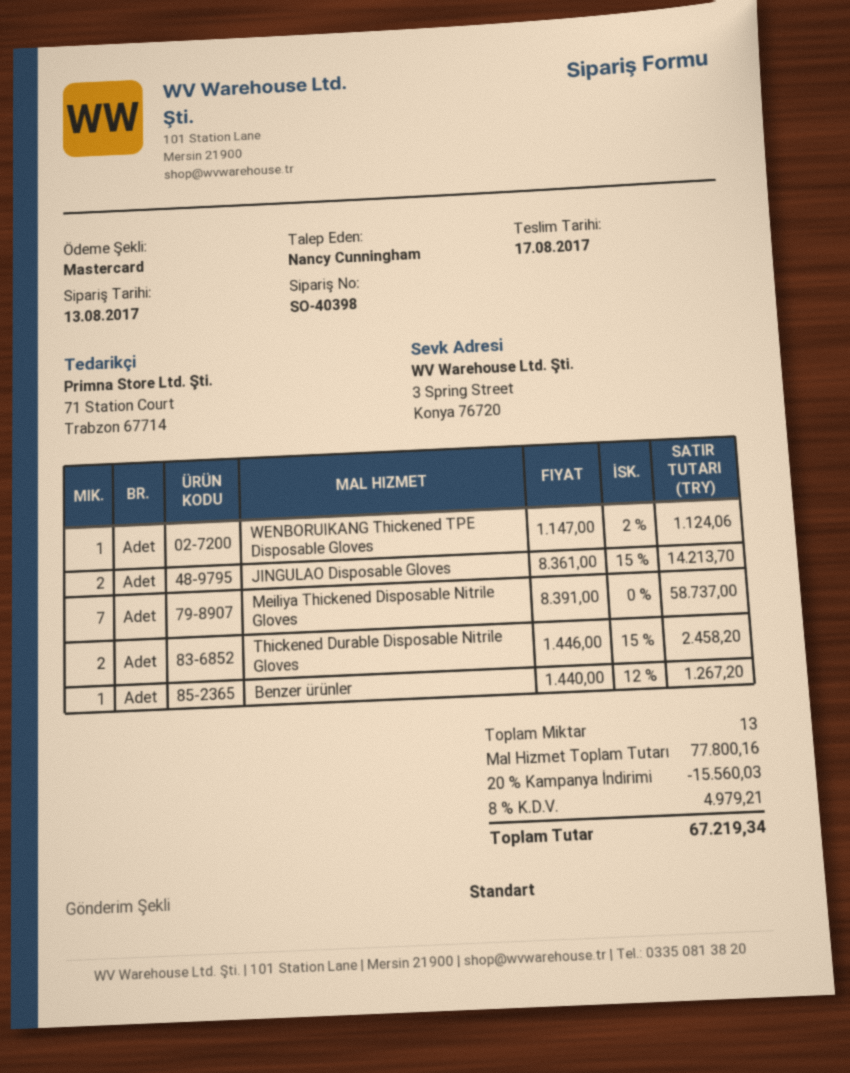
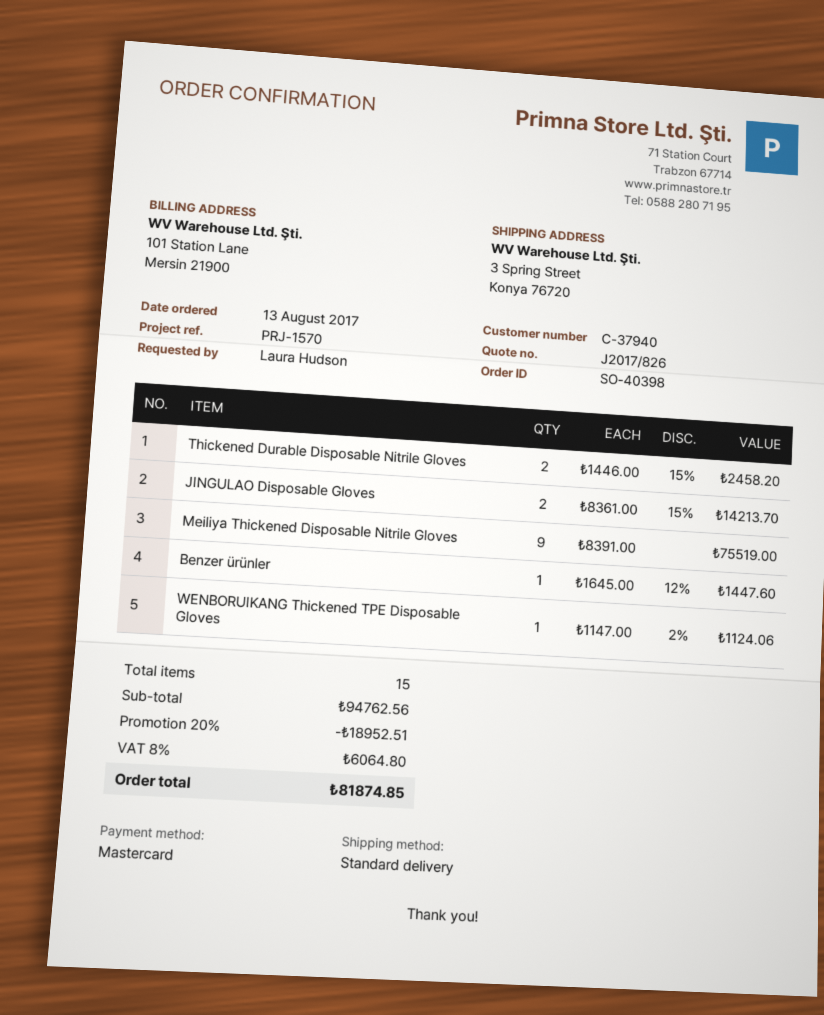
ordered by: Nancy Cunningham -> Laura Hudson
Meiliya Thickened Disposable Nitrile Gloves: 7 x 8391.00 = 58737.00 -> 9 x 8391.00 = 75519.00
Benzer ürünler: 1 x 1440.00 - 12% = 1267.20 -> 1 x 1645.00 - 12% = 1447.60
total quantity: 13 -> 15
subtotal: 77800.16 -> 94762.56
discount: 20% = 15560.03 -> 20% = 18952.51
tax: 8% = 4979.21 -> 8% = 6064.80
total: 67219.34 -> 81874.85

